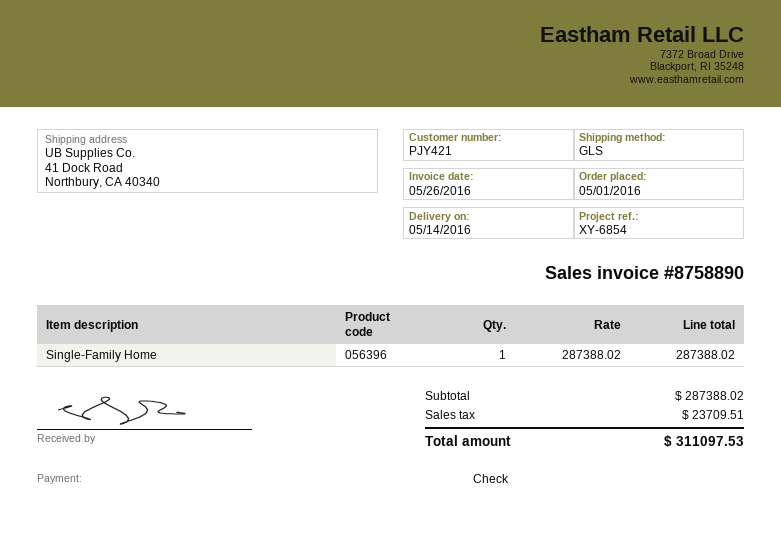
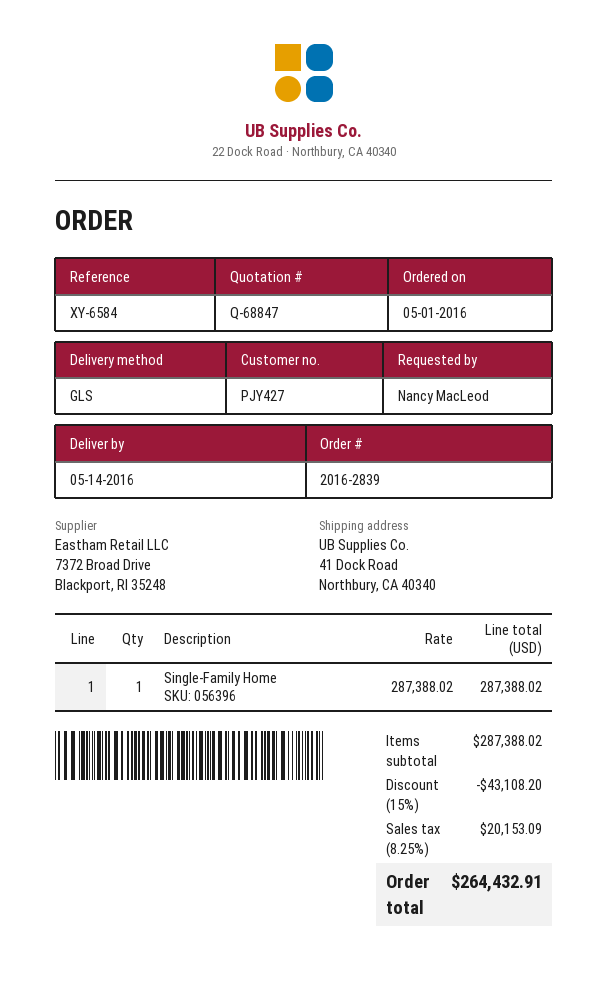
customer number: PJY421 -> PJY427
reference: XY-6854 -> XY-6584
discount: none -> 15% = 43108.20
tax: 23709.51 -> 20153.09
total: 311097.53 -> 264432.91

